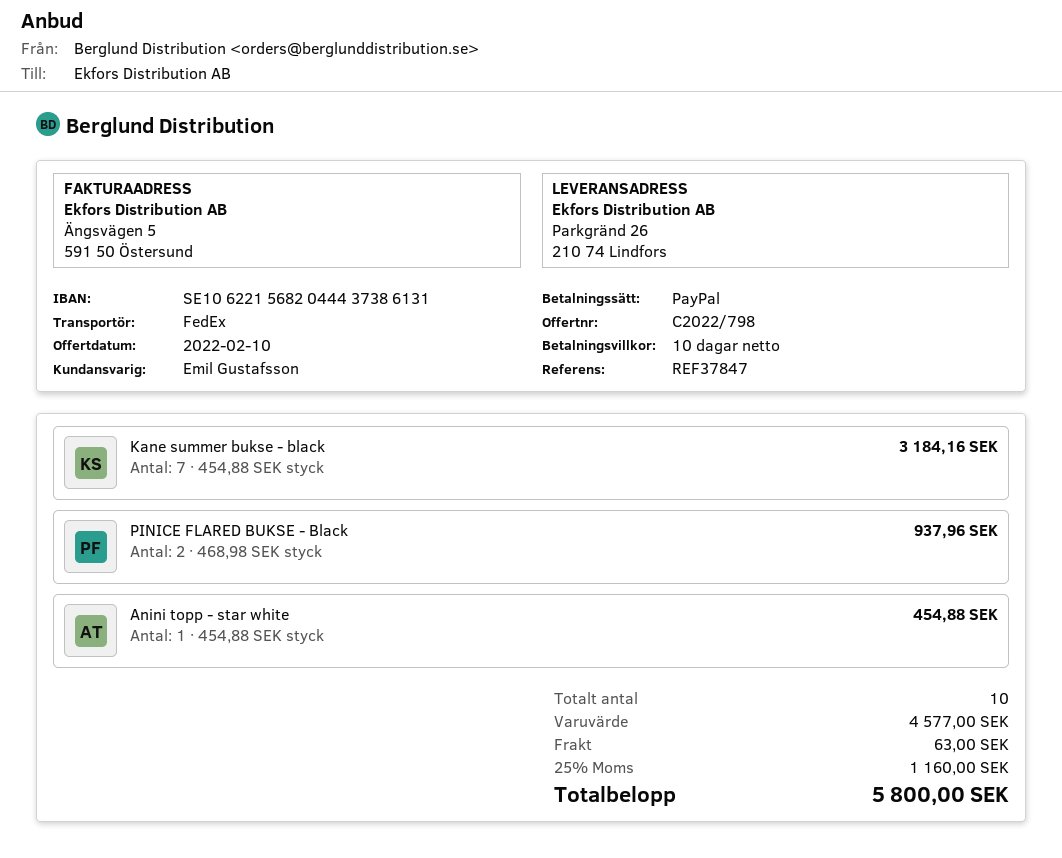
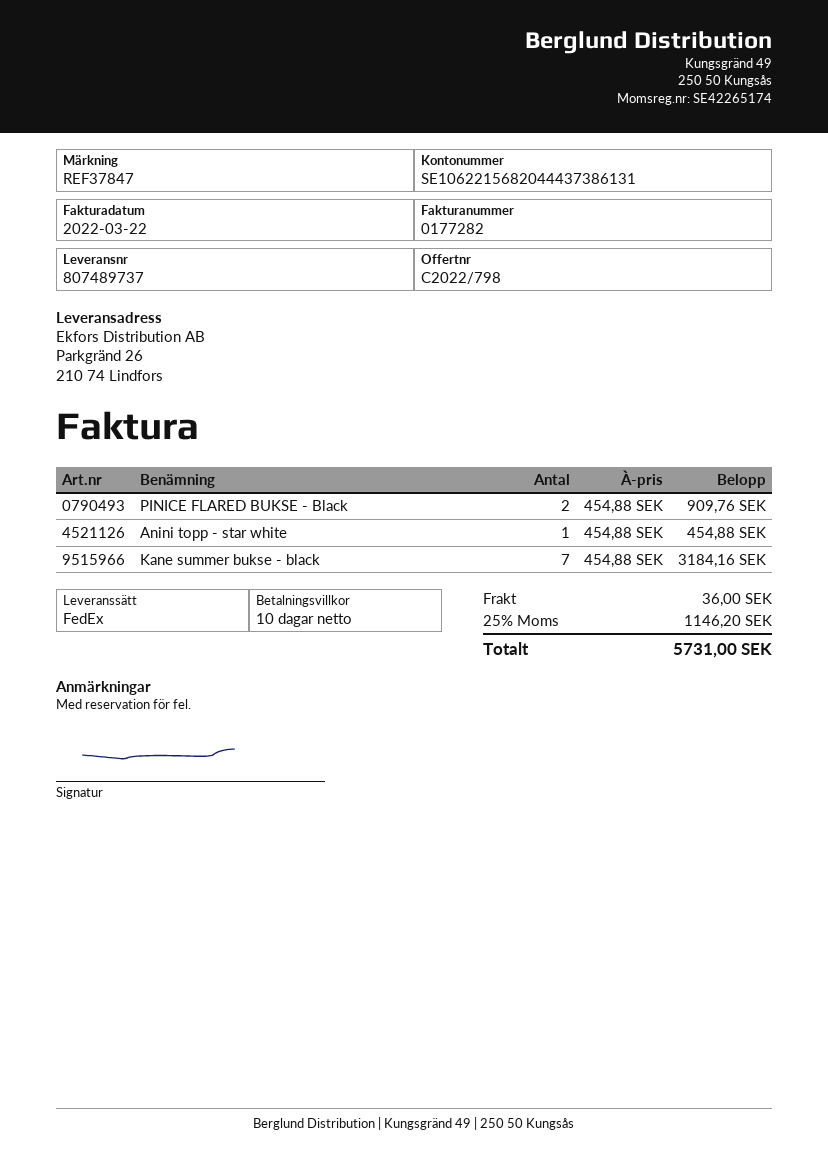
PINICE FLARED BUKSE - Black: 2 x 468.98 = 937.96 -> 2 x 454.88 = 909.76
shipping: 63.00 -> 36.00
tax: 25% = 1160.00 -> 25% = 1146.20
total: 5800.00 -> 5731.00

